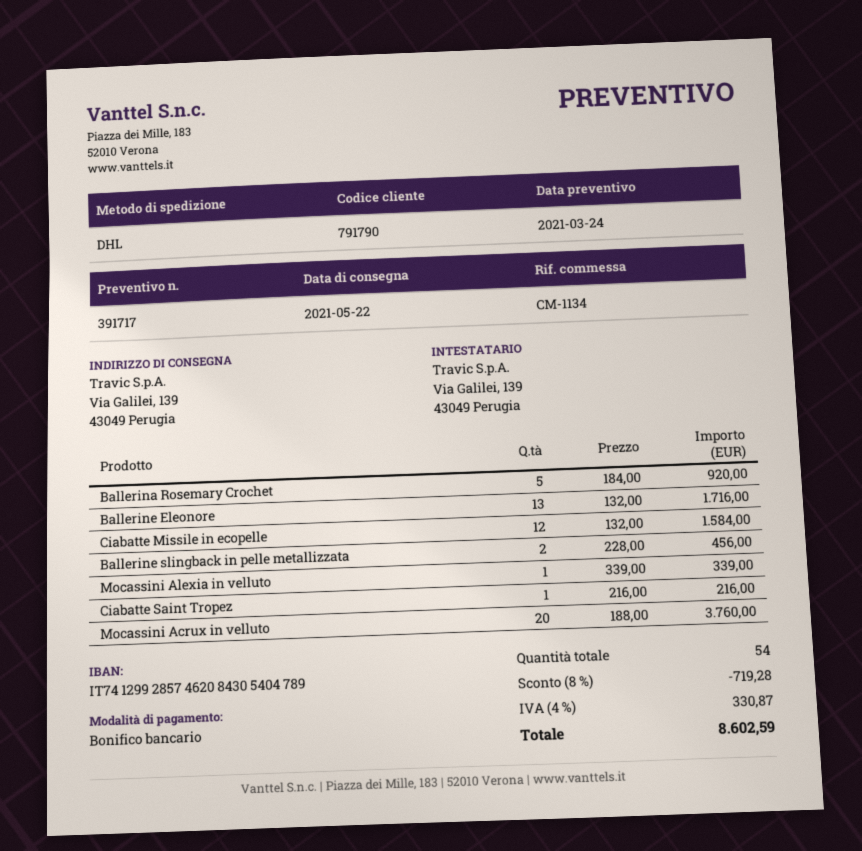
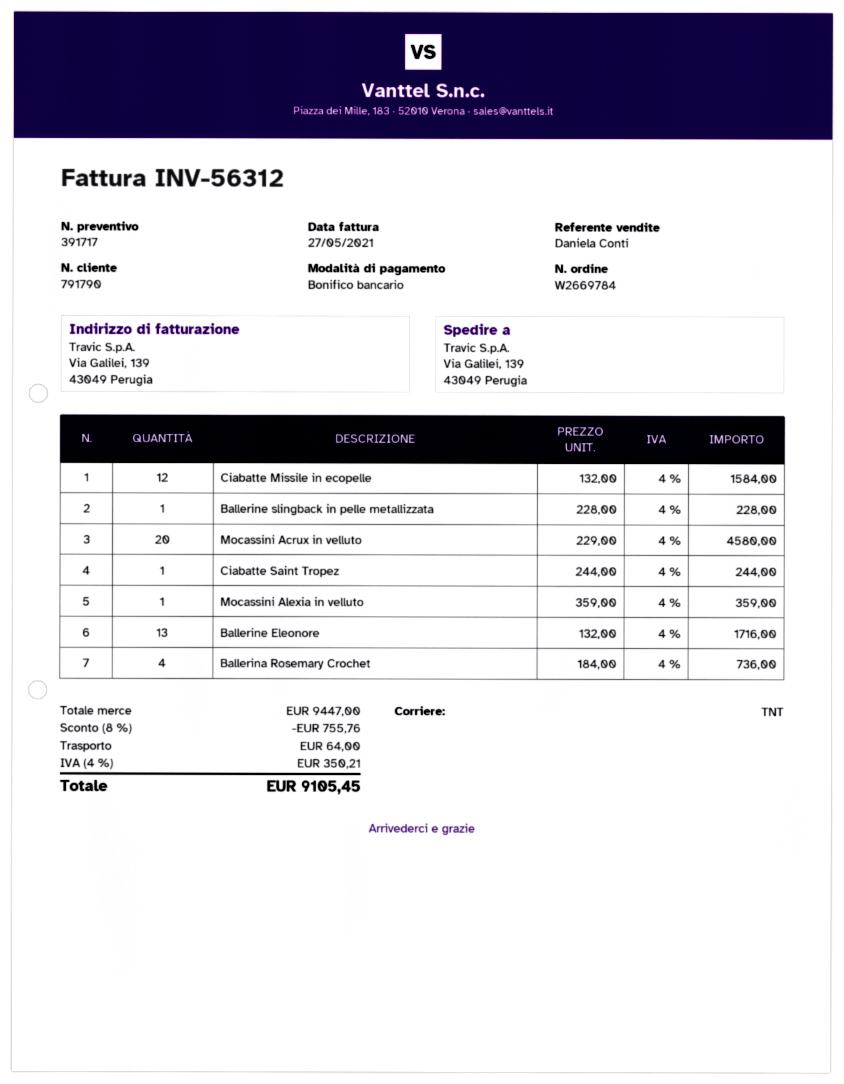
shipping method: DHL -> TNT
Ballerina Rosemary Crochet: 5 x 184.00 = 920.00 -> 4 x 184.00 = 736.00
Ballerine slingback in pelle metallizzata: 2 x 228.00 = 456.00 -> 1 x 228.00 = 228.00
Mocassini Alexia in velluto: 1 x 339.00 = 339.00 -> 1 x 359.00 = 359.00
Ciabatte Saint Tropez: 1 x 216.00 = 216.00 -> 1 x 244.00 = 244.00
Mocassini Acrux in velluto: 20 x 188.00 = 3760.00 -> 20 x 229.00 = 4580.00
discount: 8% = 719.28 -> 8% = 755.76
shipping: none -> 64.00
tax: 4% = 330.87 -> 4% = 350.21
total: 8602.59 -> 9105.45

